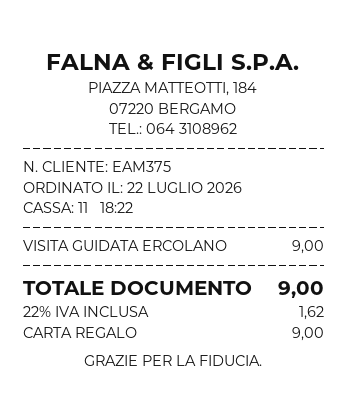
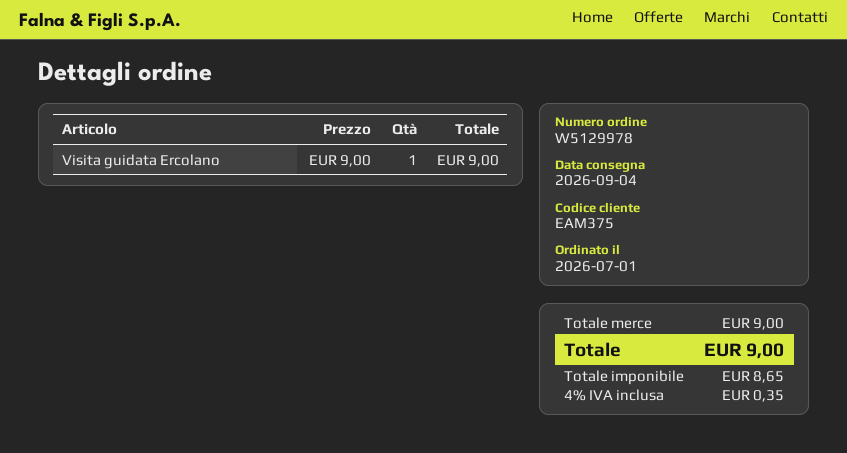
order date: 2026-07-22 -> 2026-07-01
tax: 22% = 1.62 -> 4% = 0.35

